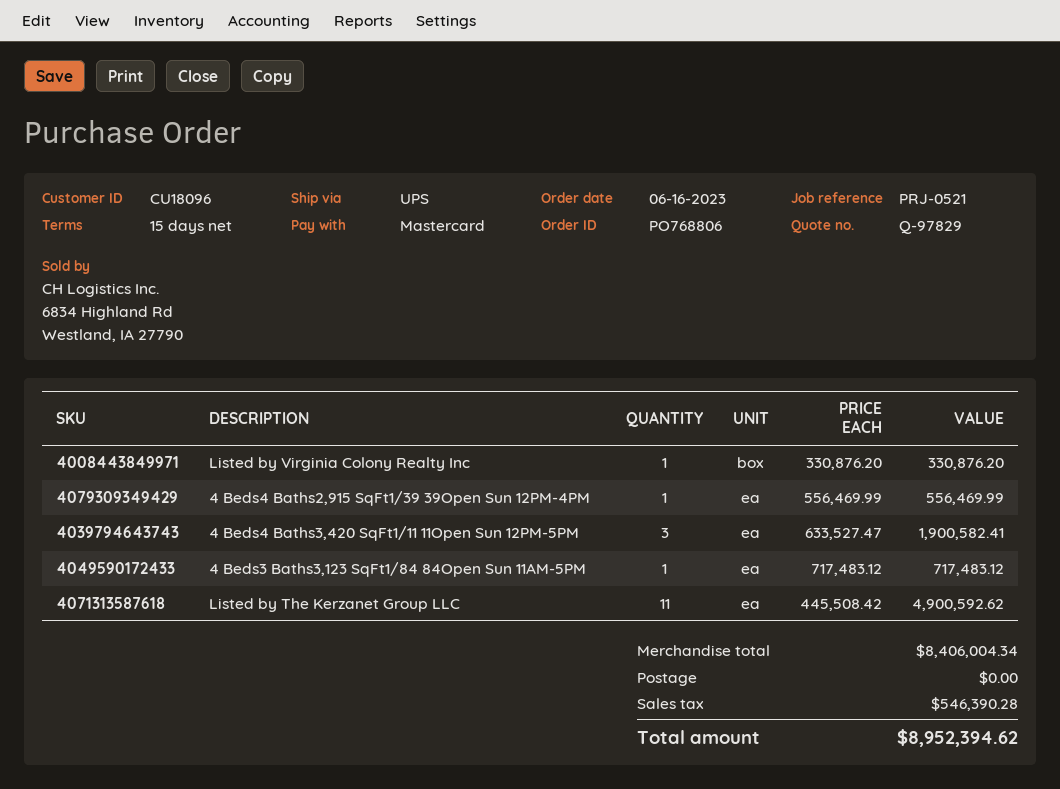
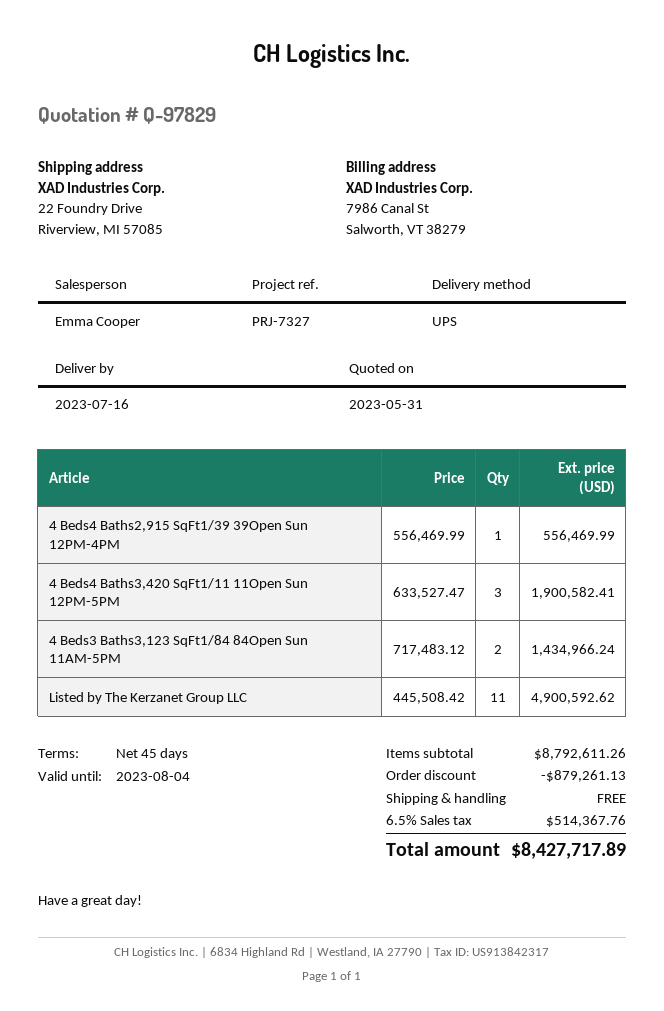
payment terms: 15 days -> 45 days
reference: PRJ-0521 -> PRJ-7327
Listed by Virginia Colony Realty Inc: 1 x 330876.20 = 330876.20 -> none
4 Beds3 Baths3,123 SqFt1/84 84Open Sun 11AM-5PM: 1 x 717483.12 = 717483.12 -> 2 x 717483.12 = 1434966.24
subtotal: 8406004.34 -> 8792611.26
discount: none -> 879261.13
tax: 546390.28 -> 514367.76
total: 8952394.62 -> 8427717.89

